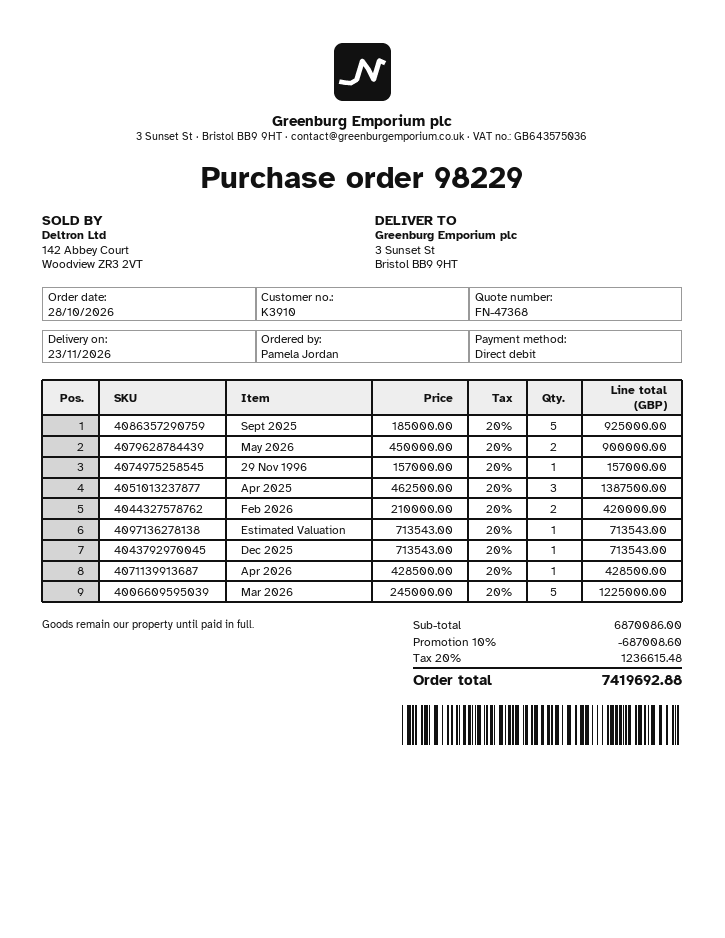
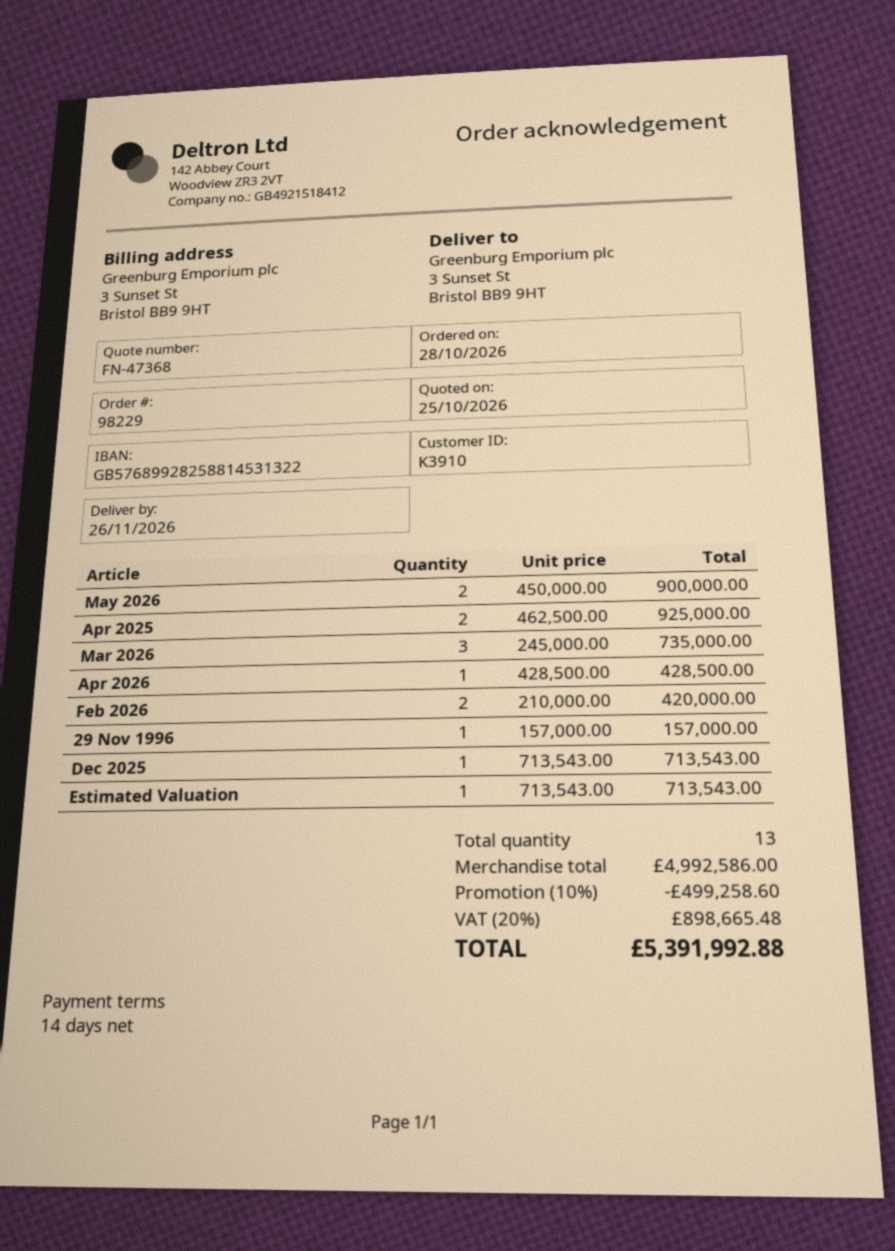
delivery date: 2026-11-23 -> 2026-11-26
Sept 2025: 5 x 185000.00 = 925000.00 -> none
Apr 2025: 3 x 462500.00 = 1387500.00 -> 2 x 462500.00 = 925000.00
Mar 2026: 5 x 245000.00 = 1225000.00 -> 3 x 245000.00 = 735000.00
subtotal: 6870086.00 -> 4992586.00
discount: 10% = 687008.60 -> 10% = 499258.60
tax: 20% = 1236615.48 -> 20% = 898665.48
total: 7419692.88 -> 5391992.88

